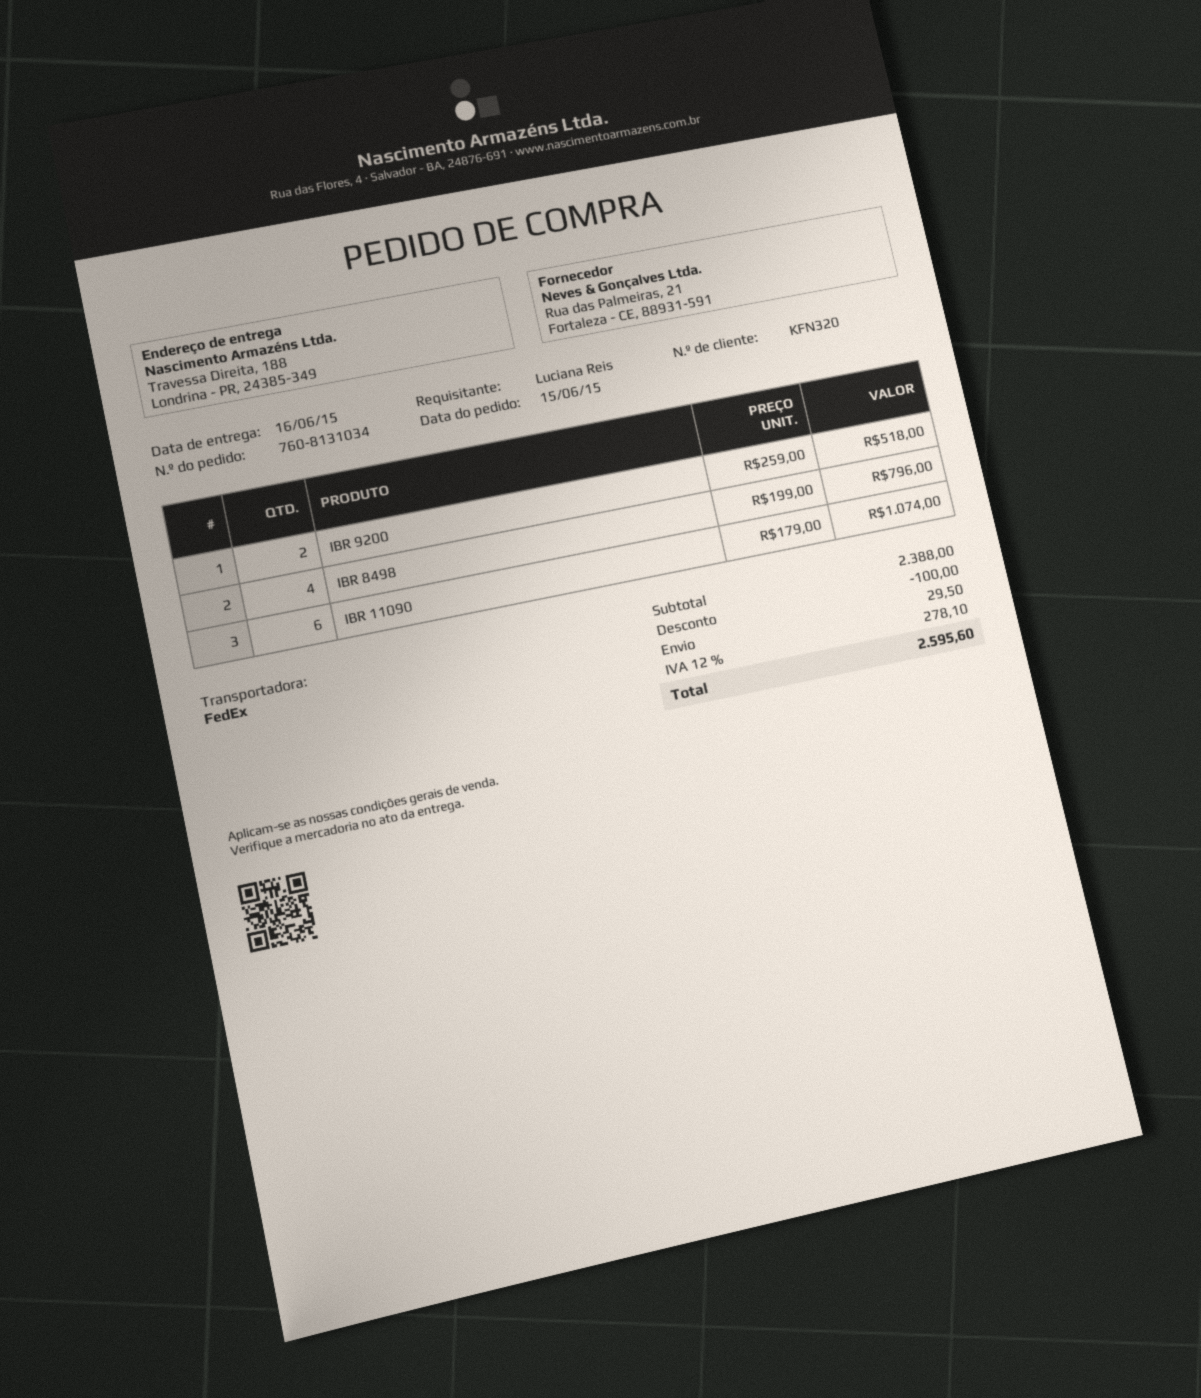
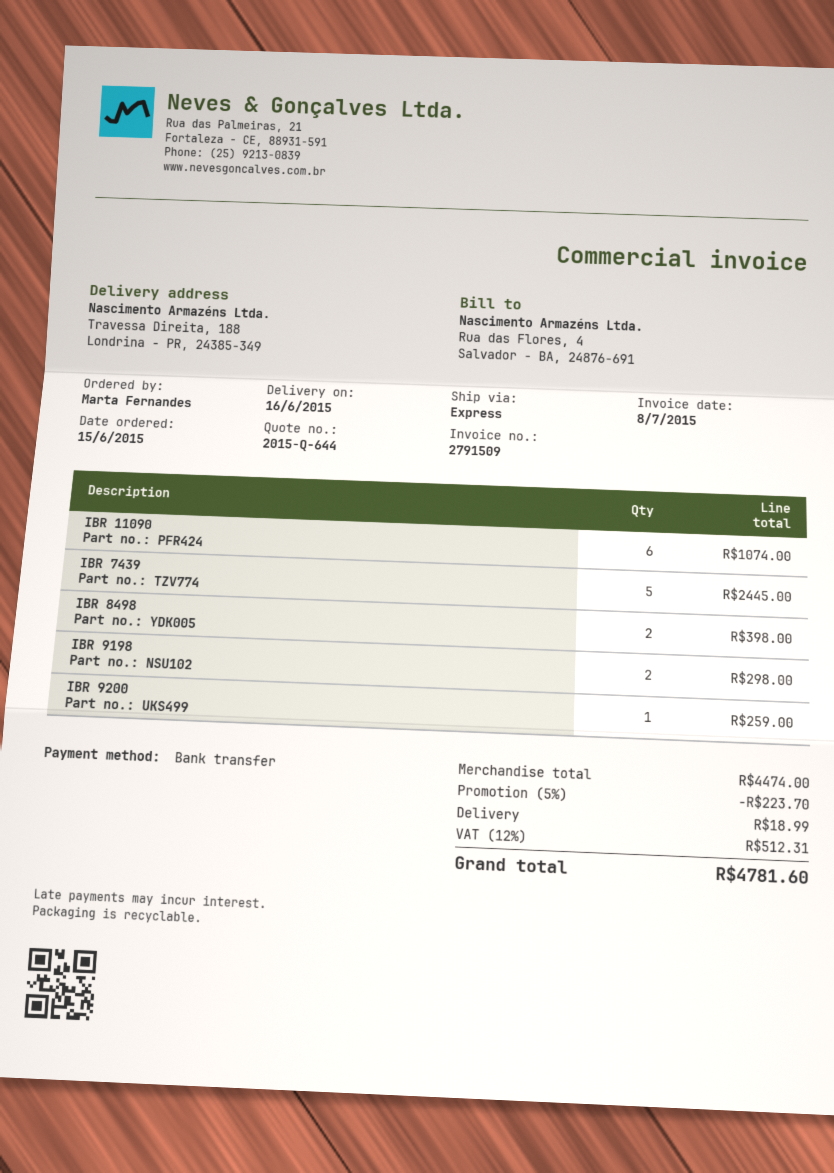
ordered by: Luciana Reis -> Marta Fernandes
shipping method: FedEx -> express
IBR 9200: 2 for 518.00 -> 1 for 259.00
IBR 8498: 4 for 796.00 -> 2 for 398.00
IBR 7439: none -> 5 for 2445.00
IBR 9198: none -> 2 for 298.00
subtotal: 2388.00 -> 4474.00
discount: 100.00 -> 223.70
shipping: 29.50 -> 18.99
tax: 12% = 278.10 -> 12% = 512.31
total: 2595.60 -> 4781.60

